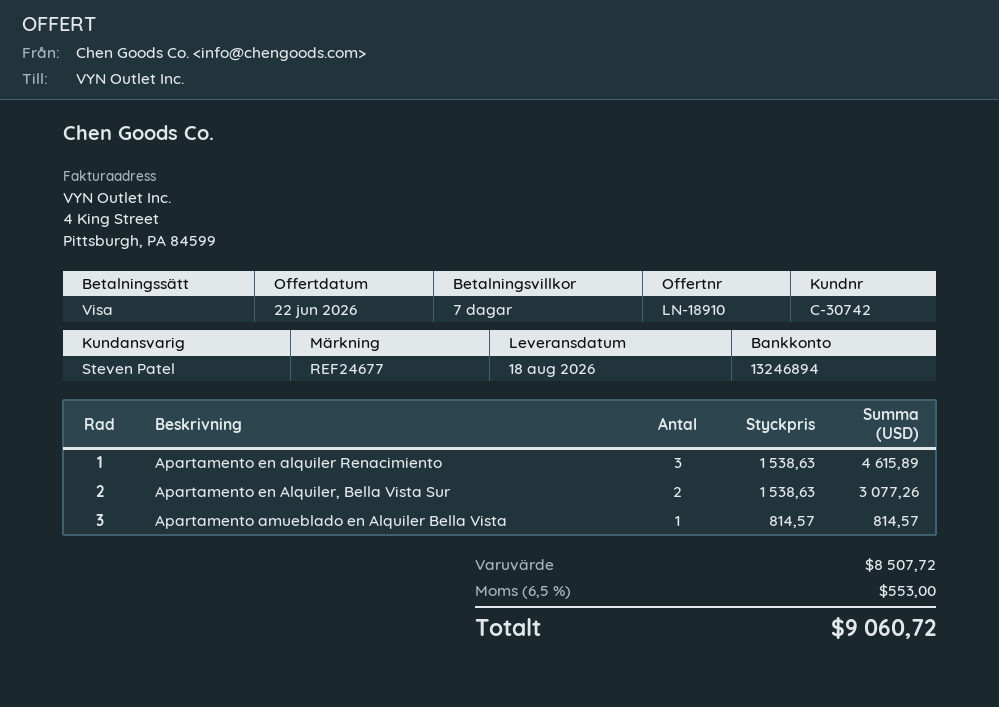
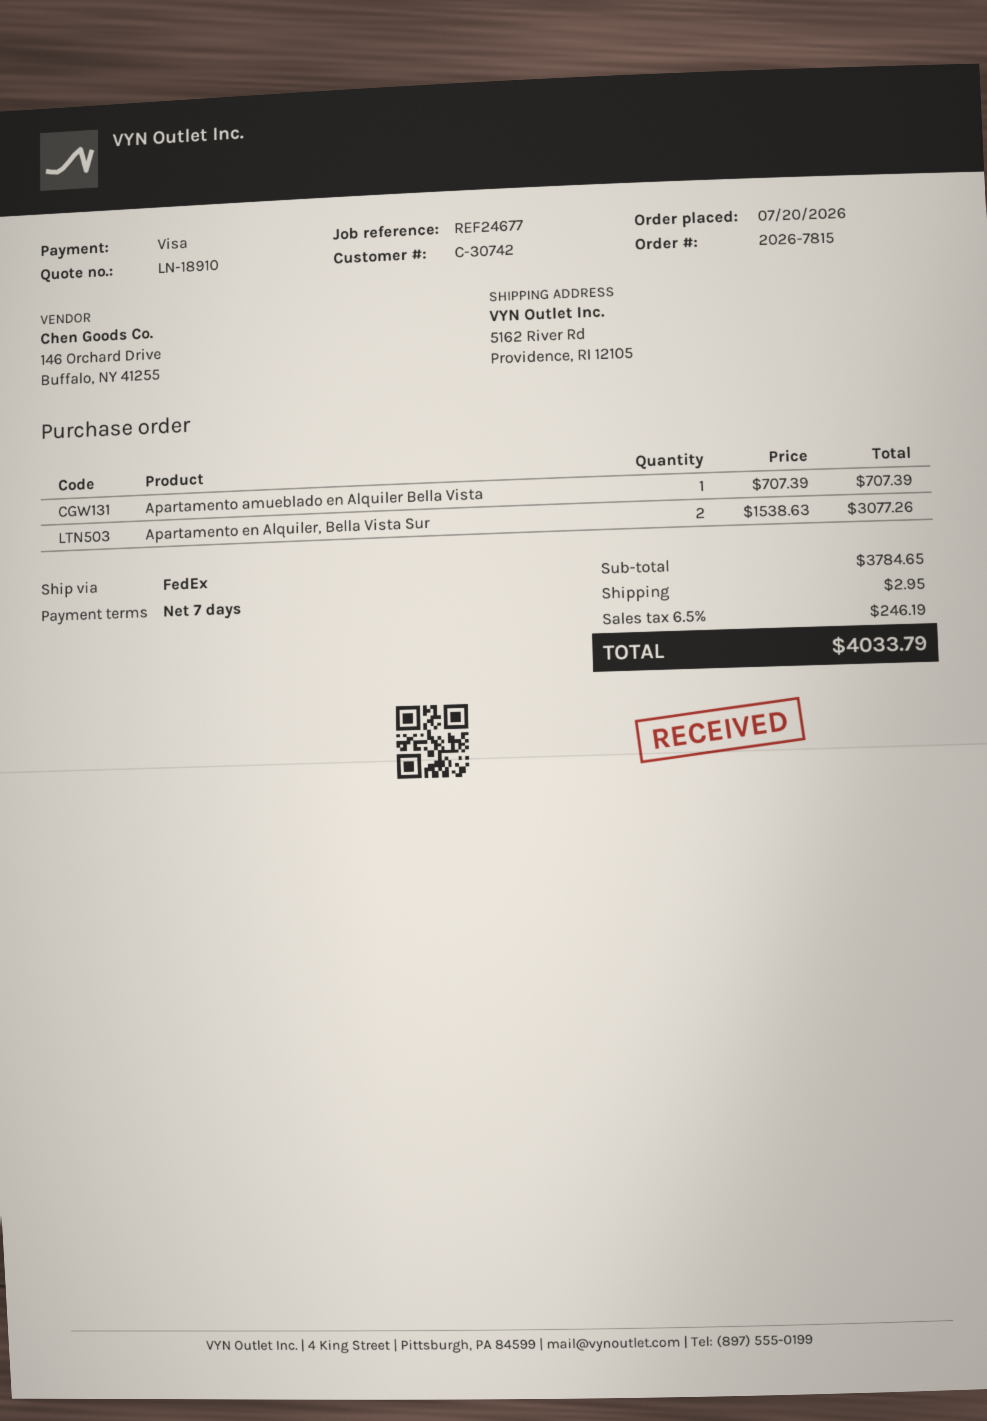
Apartamento en alquiler Renacimiento: 3 x 1538.63 = 4615.89 -> none
Apartamento amueblado en Alquiler Bella Vista: 1 x 814.57 = 814.57 -> 1 x 707.39 = 707.39
subtotal: 8507.72 -> 3784.65
shipping: none -> 2.95
tax: 6.5% = 553.00 -> 6.5% = 246.19
total: 9060.72 -> 4033.79

